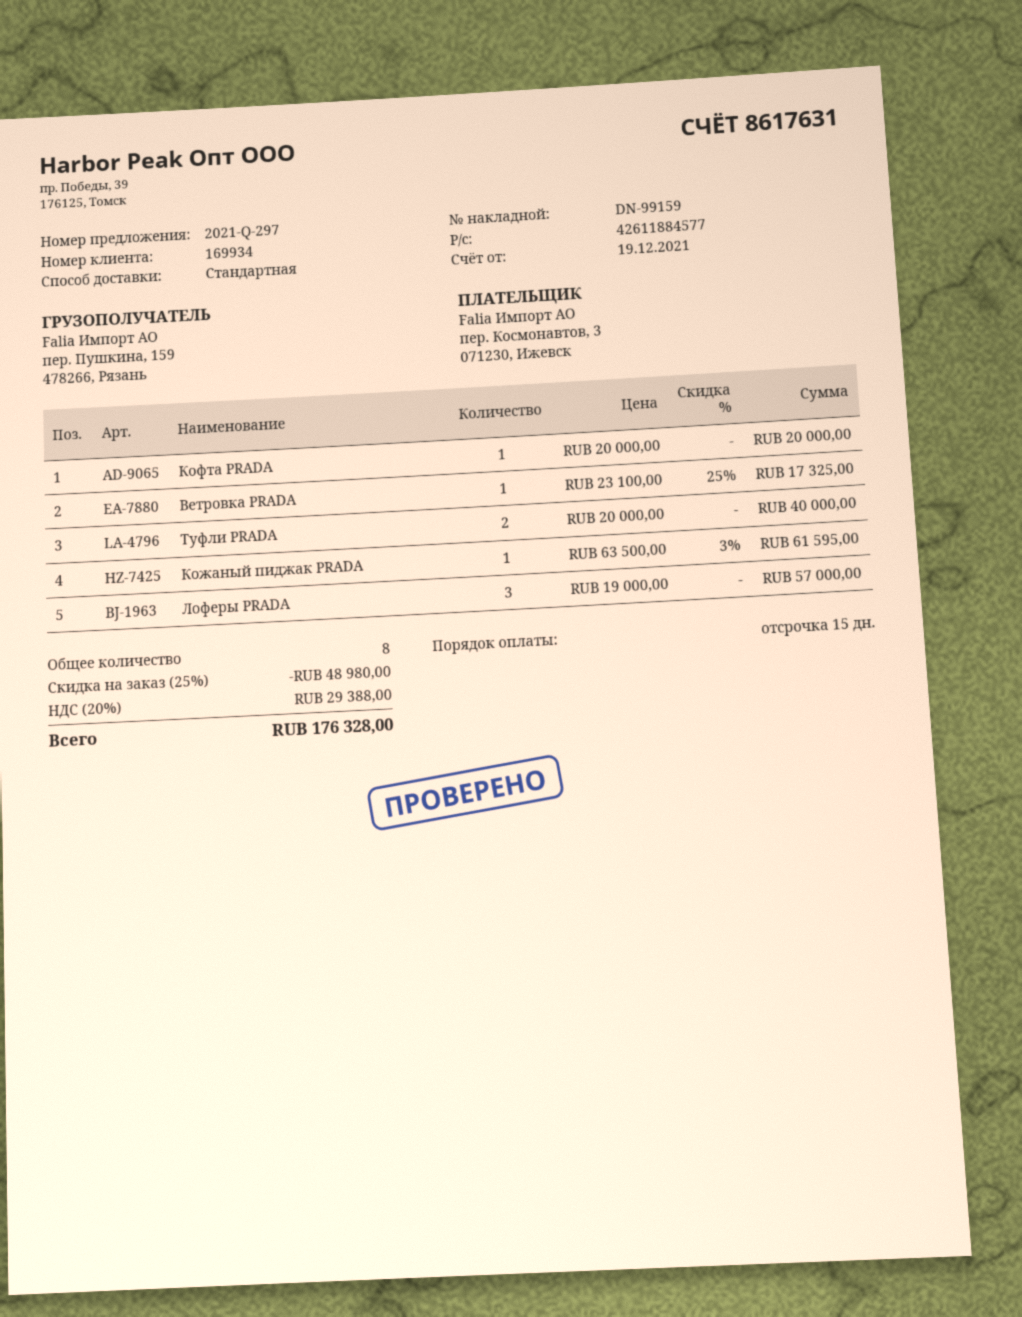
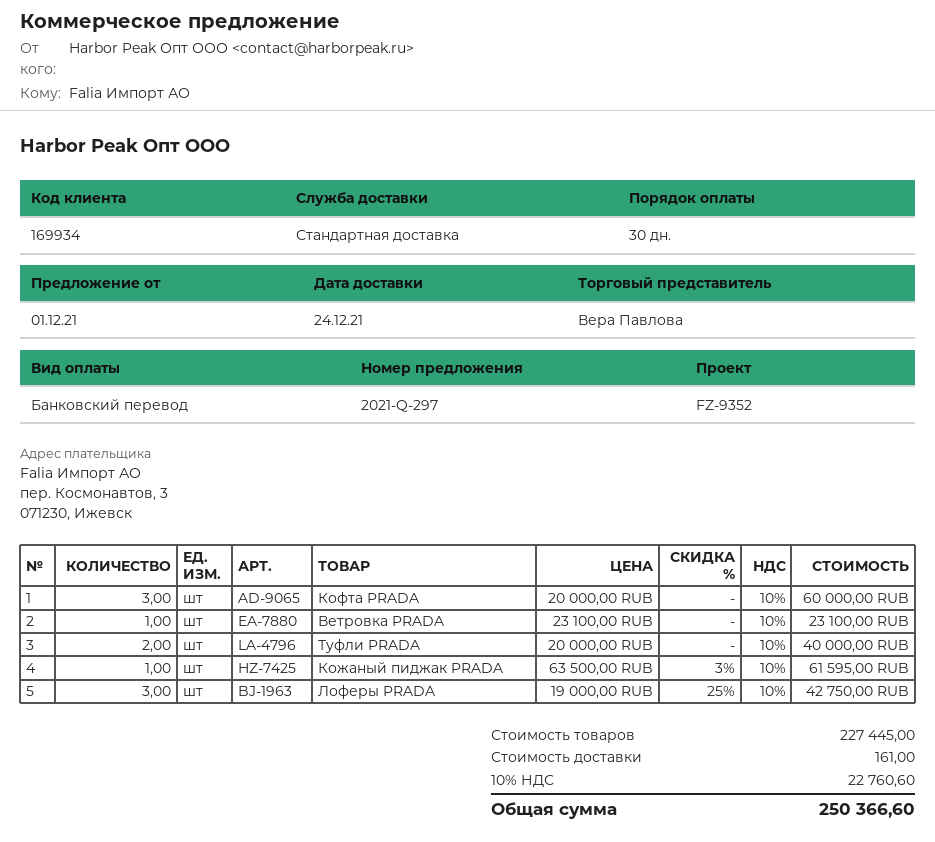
payment terms: 15 days -> 30 days
Кофта PRADA: 1 x 20000.00 = 20000.00 -> 3 x 20000.00 = 60000.00
Ветровка PRADA: 1 x 23100.00 - 25% = 17325.00 -> 1 x 23100.00 = 23100.00
Лоферы PRADA: 3 x 19000.00 = 57000.00 -> 3 x 19000.00 - 25% = 42750.00
discount: 25% = 48980.00 -> none
shipping: none -> 161.00
tax: 20% = 29388.00 -> 10% = 22760.60
total: 176328.00 -> 250366.60

